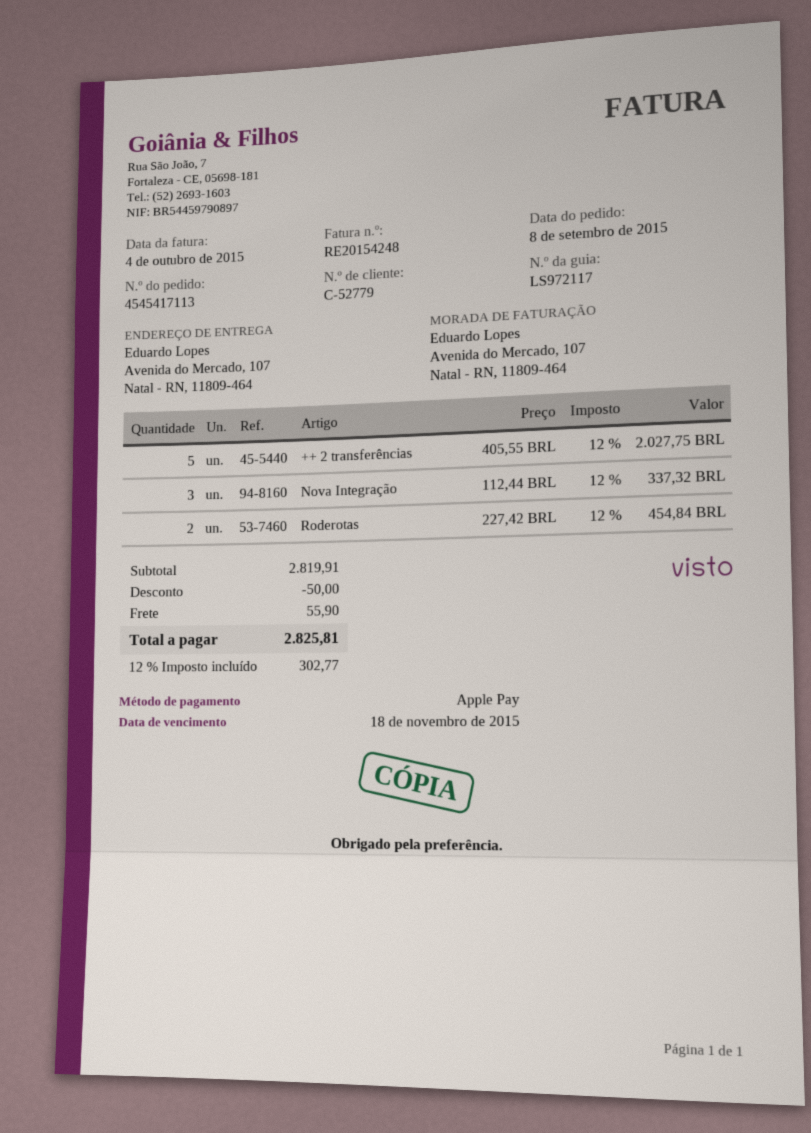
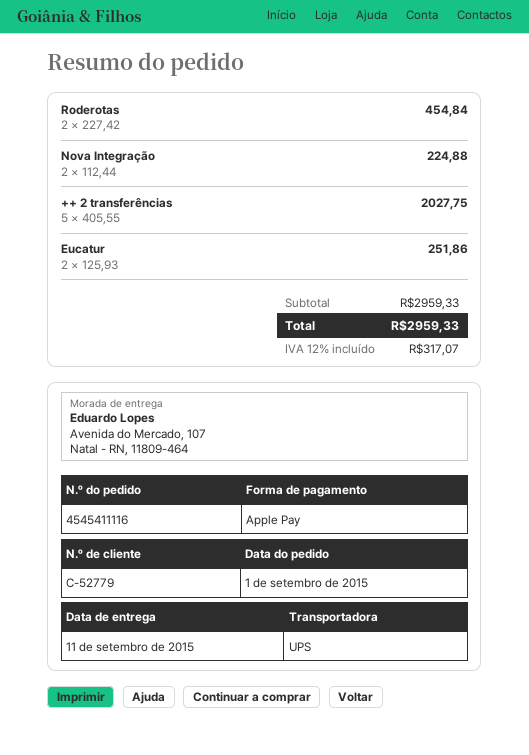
order number: 4545417113 -> 4545411116
order date: 2015-09-08 -> 2015-09-01
Nova Integração: 3 x 112.44 = 337.32 -> 2 x 112.44 = 224.88
Eucatur: none -> 2 x 125.93 = 251.86
subtotal: 2819.91 -> 2959.33
discount: 50.00 -> none
shipping: 55.90 -> none
tax: 12% = 302.77 -> 12% = 317.07
total: 2825.81 -> 2959.33

